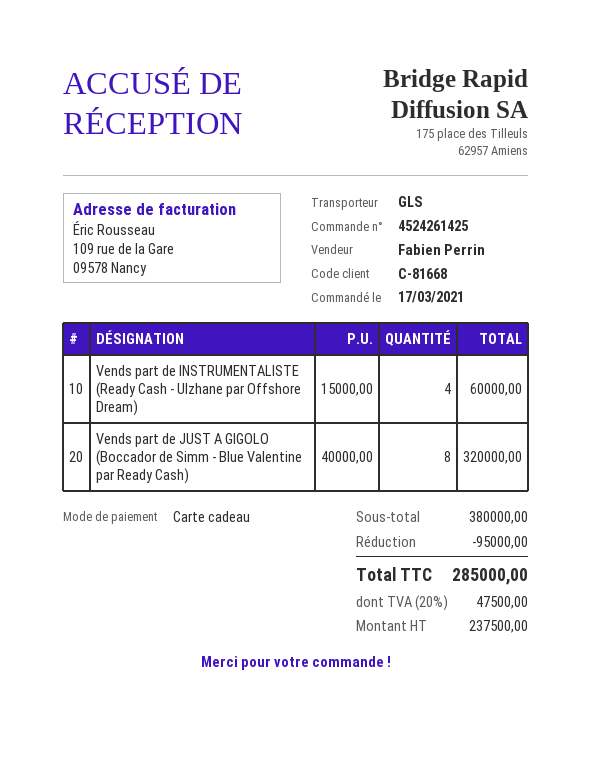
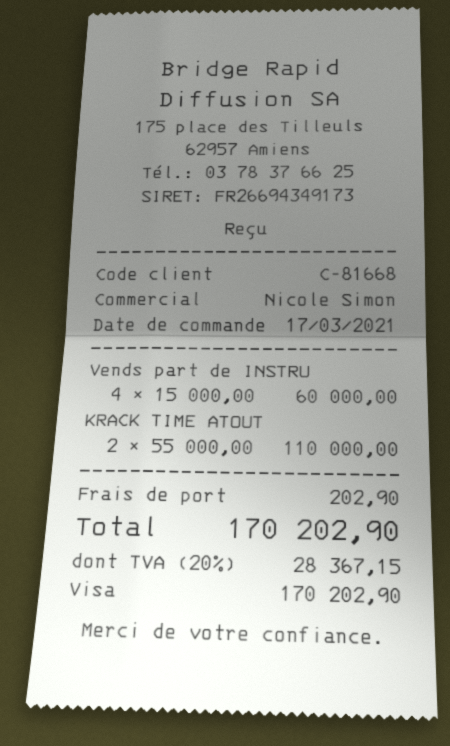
sales rep: Fabien Perrin -> Nicole Simon
payment method: gift card -> Visa
Vends part de JUST A GIGOLO (Boccador de Simm - Blue Valentine par Ready Cash): 8 x 40000.00 = 320000.00 -> none
KRACK TIME ATOUT: none -> 2 x 55000.00 = 110000.00
discount: 95000.00 -> none
shipping: none -> 202.90
tax: 20% = 47500.00 -> 20% = 28367.15
total: 285000.00 -> 170202.90

